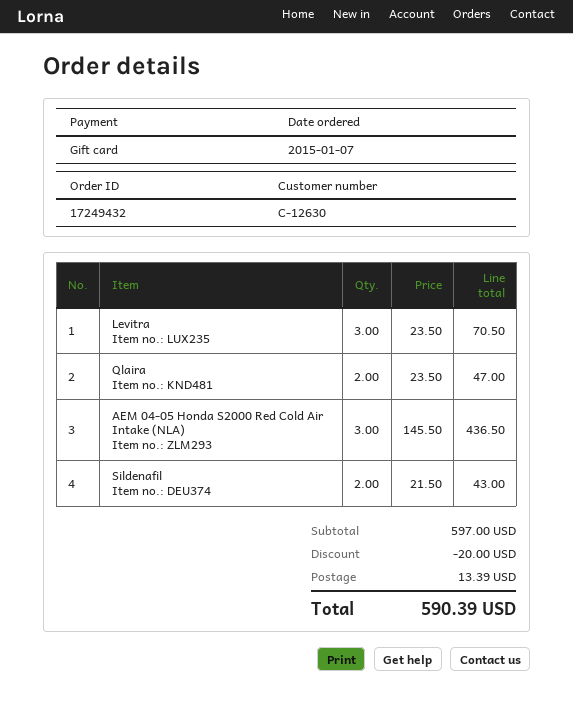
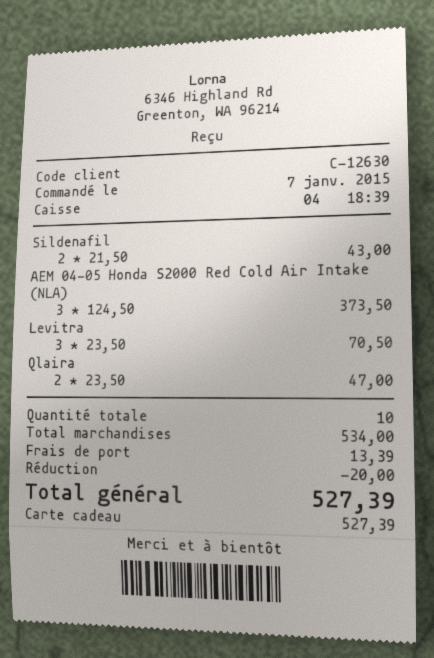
AEM 04-05 Honda S2000 Red Cold Air Intake (NLA): 3 x 145.50 = 436.50 -> 3 x 124.50 = 373.50
subtotal: 597.00 -> 534.00
total: 590.39 -> 527.39

